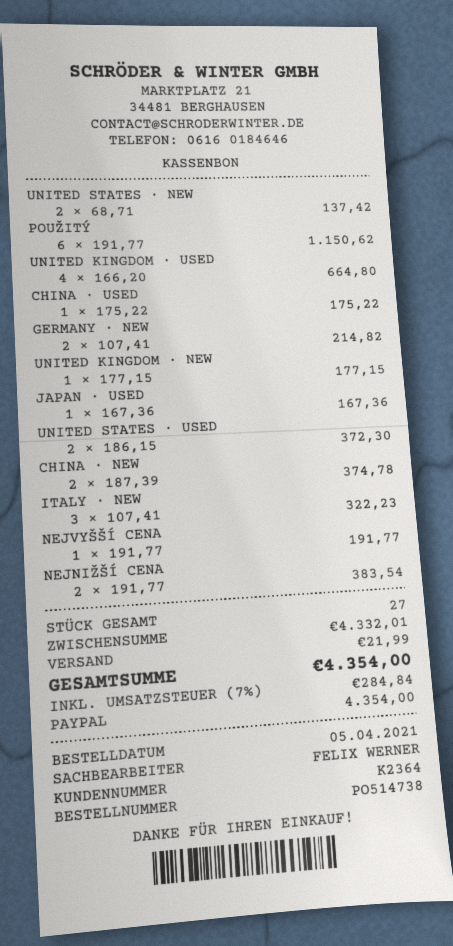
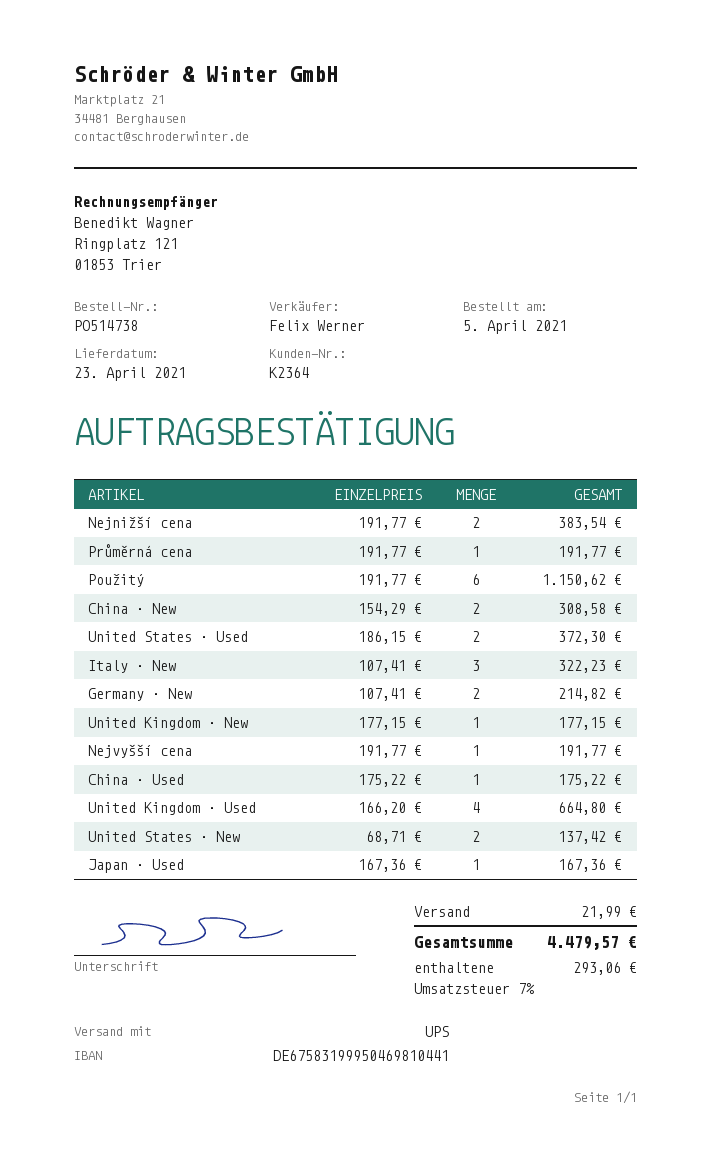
CHINA · NEW: 2 x 187.39 = 374.78 -> 2 x 154.29 = 308.58
Průměrná cena: none -> 1 x 191.77 = 191.77
tax: 7% = 284.84 -> 7% = 293.06
total: 4354.00 -> 4479.57

